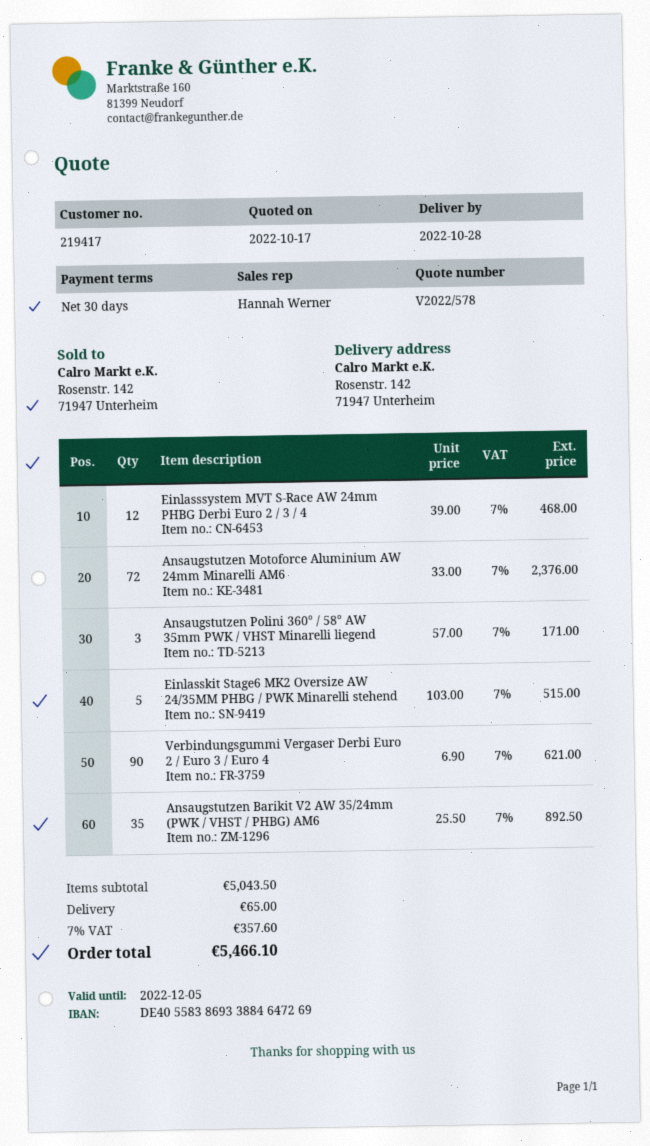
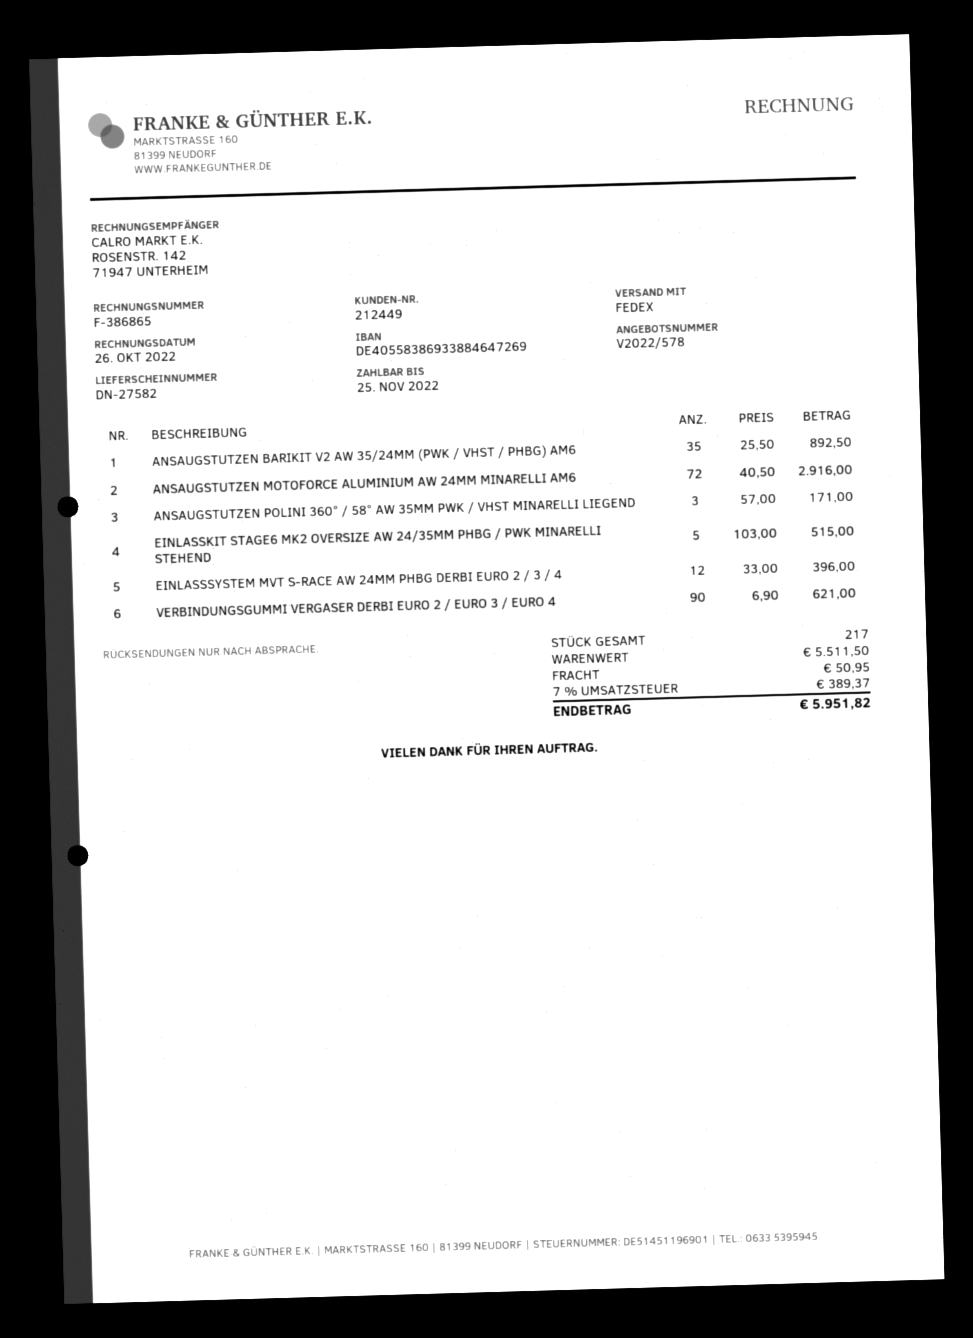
customer number: 219417 -> 212449
Einlasssystem MVT S-Race AW 24mm PHBG Derbi Euro 2 / 3 / 4: 12 x 39.00 = 468.00 -> 12 x 33.00 = 396.00
Ansaugstutzen Motoforce Aluminium AW 24mm Minarelli AM6: 72 x 33.00 = 2376.00 -> 72 x 40.50 = 2916.00
subtotal: 5043.50 -> 5511.50
shipping: 65.00 -> 50.95
tax: 7% = 357.60 -> 7% = 389.37
total: 5466.10 -> 5951.82

